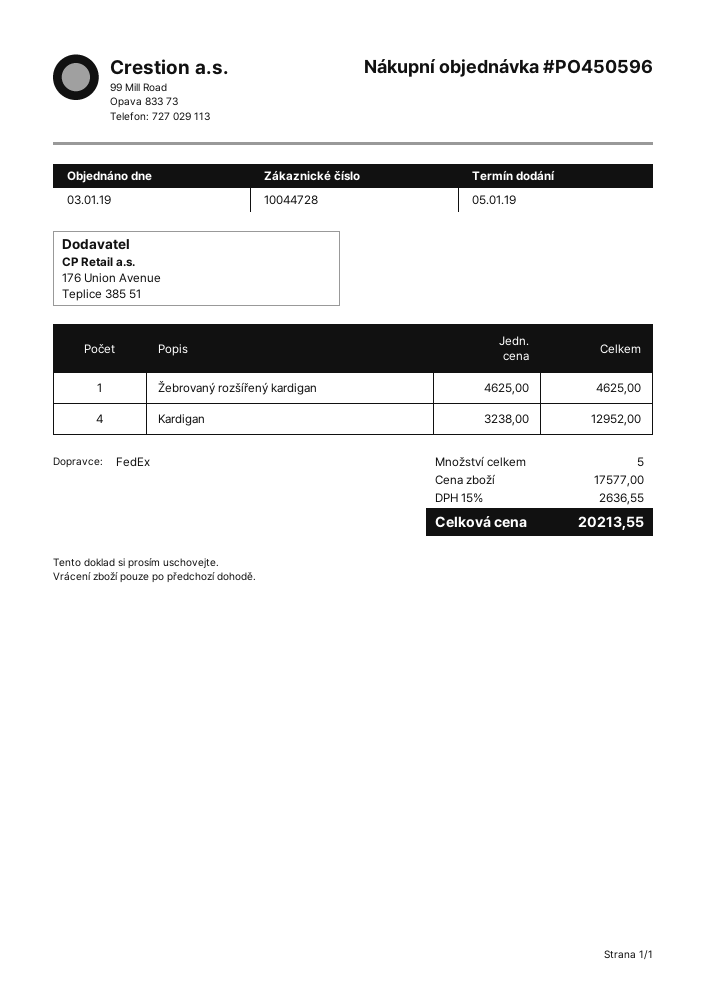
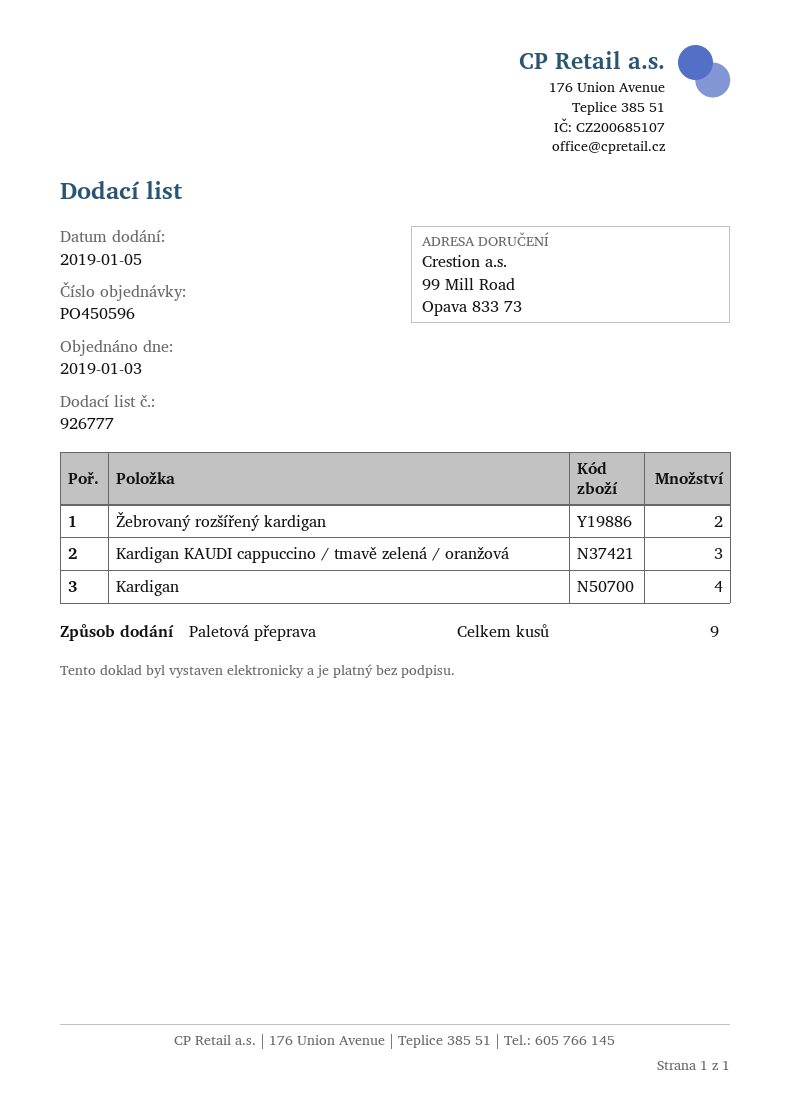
shipping method: FedEx -> pallet freight
Žebrovaný rozšířený kardigan: 1 -> 2
Kardigan KAUDI cappuccino / tmavě zelená / oranžová: none -> 3
total quantity: 5 -> 9

